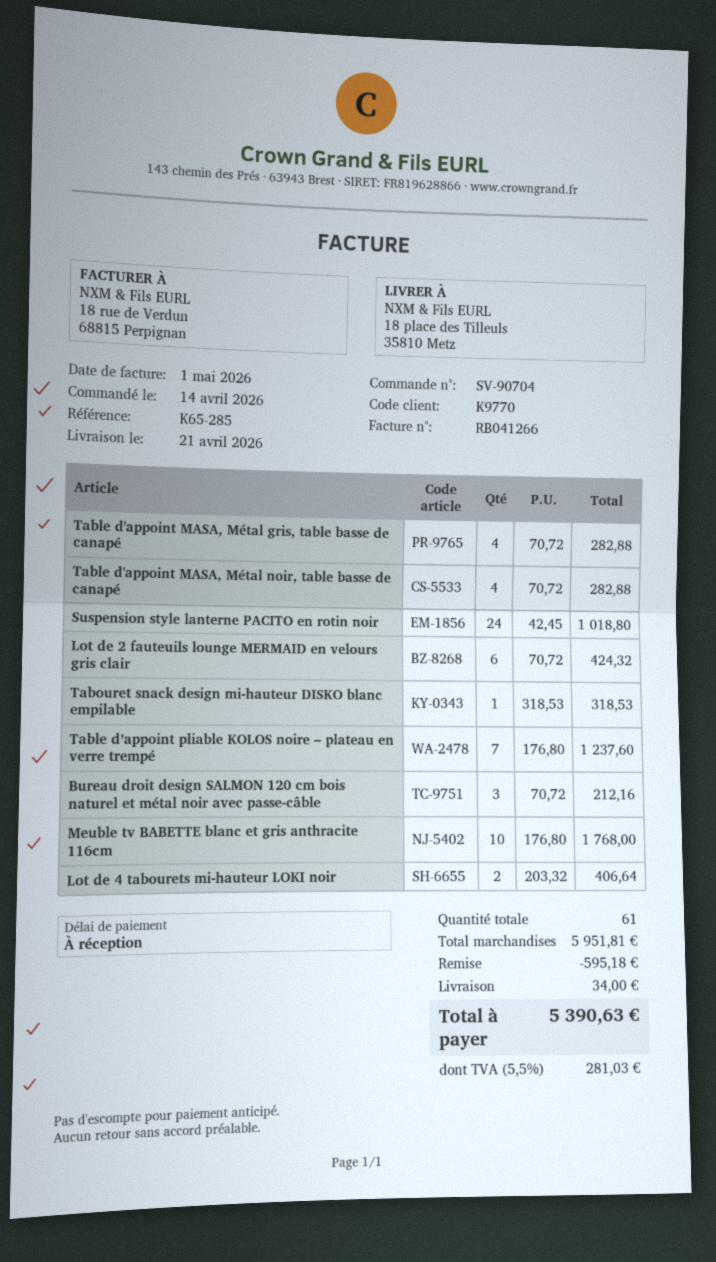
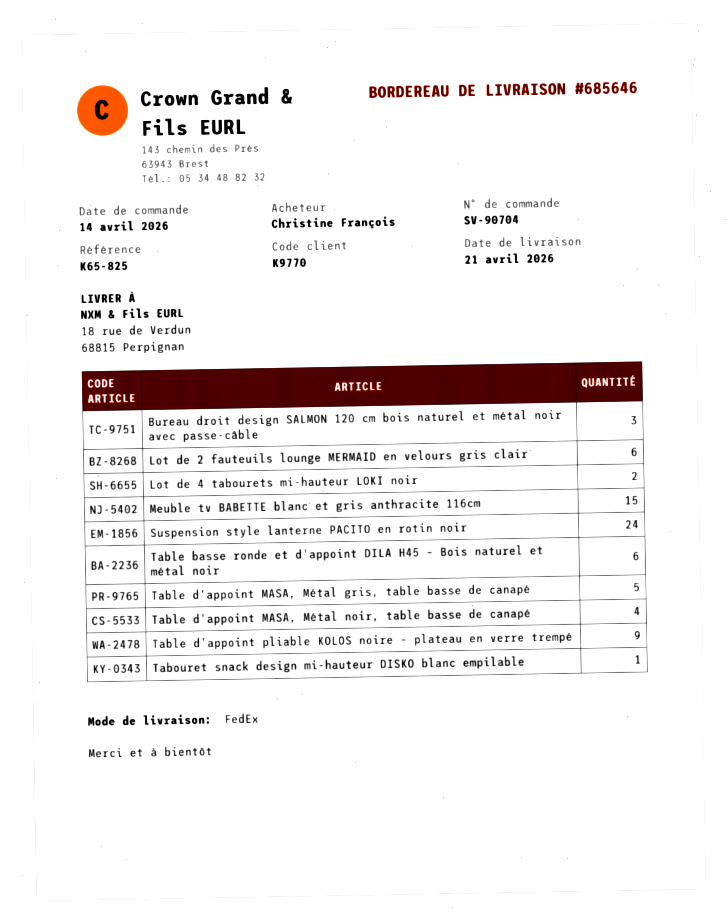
reference: K65-285 -> K65-825
ship to: 18 place des Tilleuls, 35810 Metz -> 18 rue de Verdun, 68815 Perpignan
Table d'appoint MASA, Métal gris, table basse de canapé: 4 -> 5
Table d’appoint pliable KOLOS noire – plateau en verre trempé: 7 -> 9
Meuble tv BABETTE blanc et gris anthracite 116cm: 10 -> 15
Table basse ronde et d'appoint DILA H45 – Bois naturel et métal noir: none -> 6

